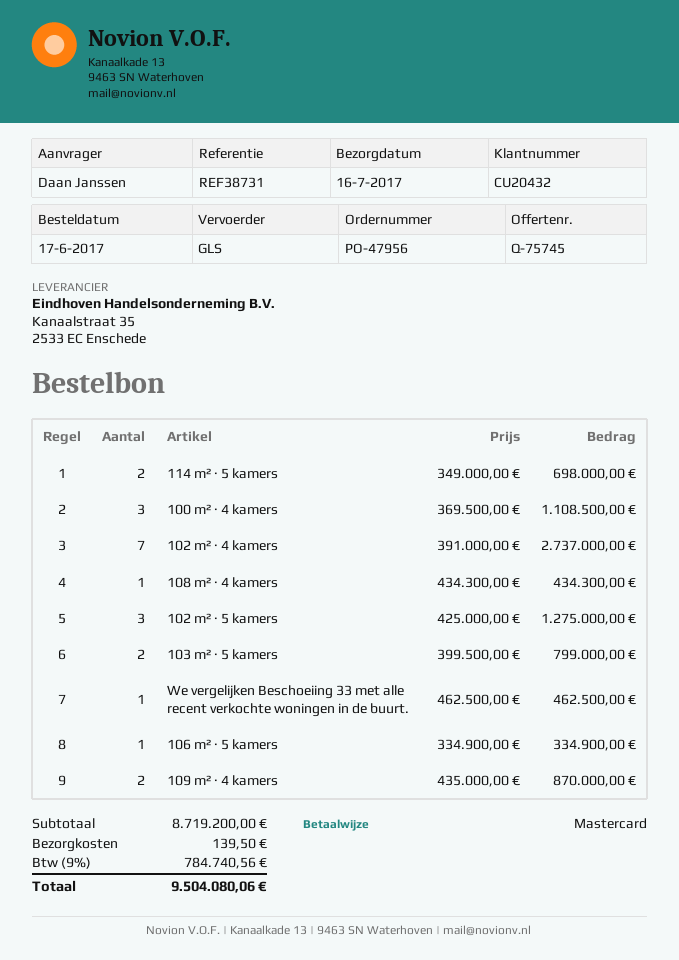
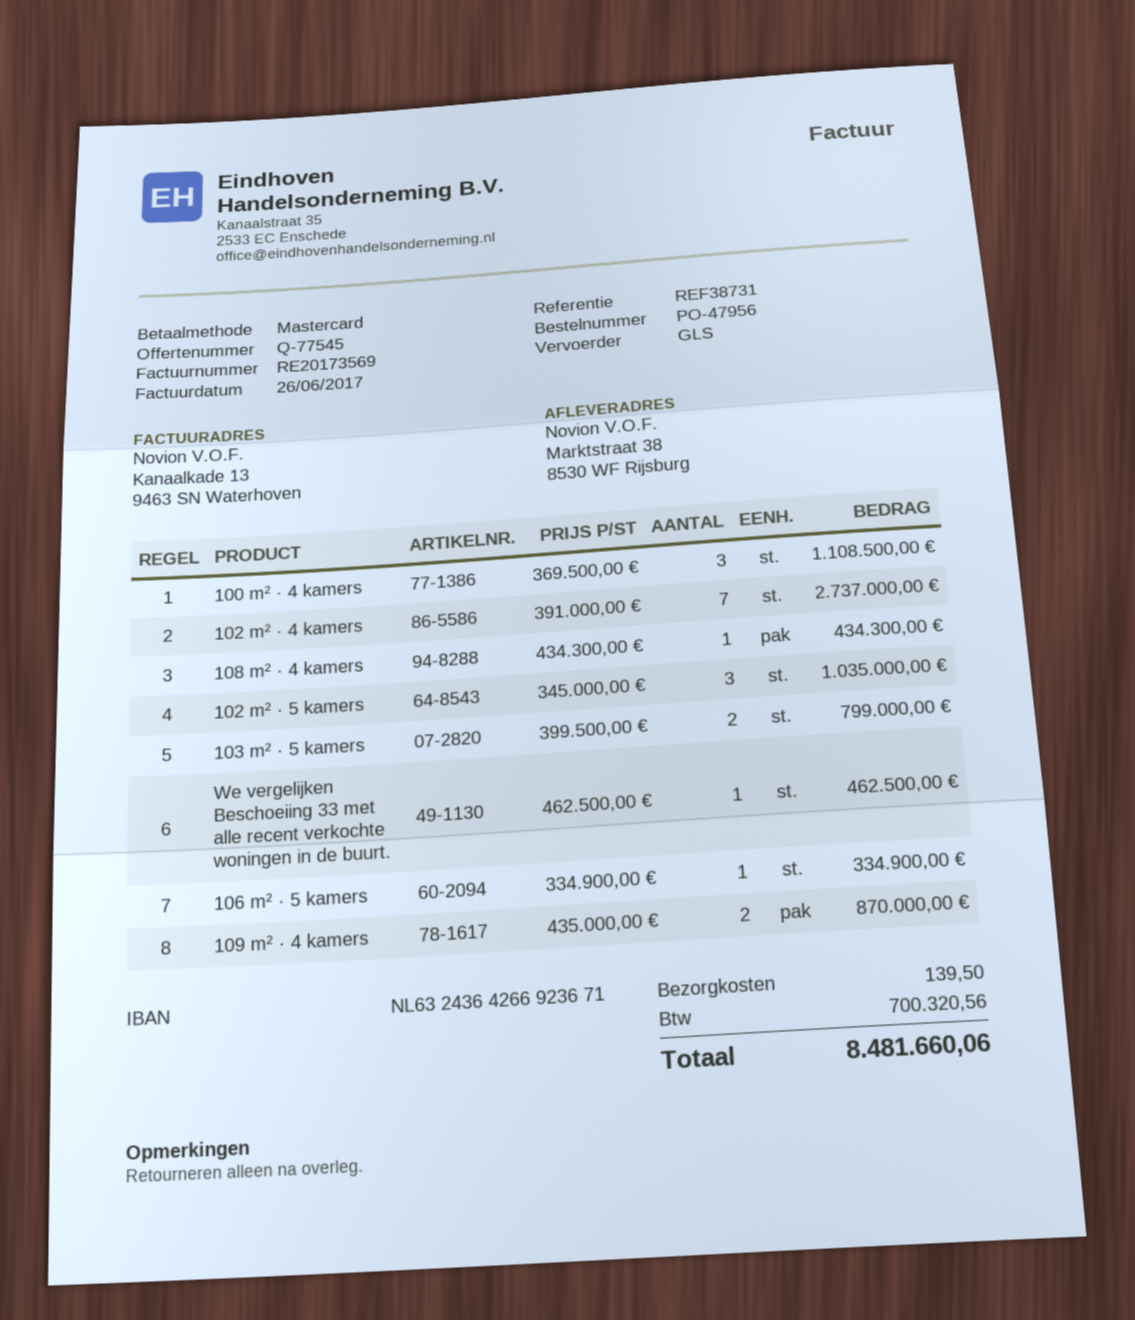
quote number: Q-75745 -> Q-77545
114 m² · 5 kamers: 2 x 349000.00 = 698000.00 -> none
102 m² · 5 kamers: 3 x 425000.00 = 1275000.00 -> 3 x 345000.00 = 1035000.00
tax: 784740.56 -> 700320.56
total: 9504080.06 -> 8481660.06

